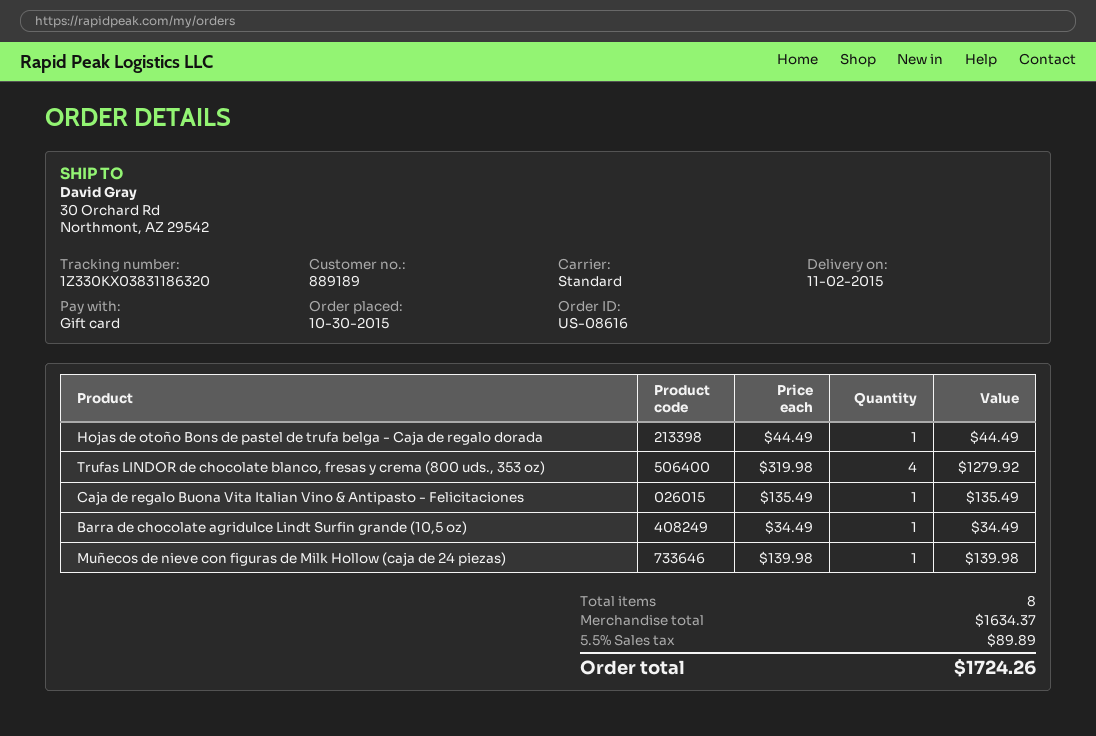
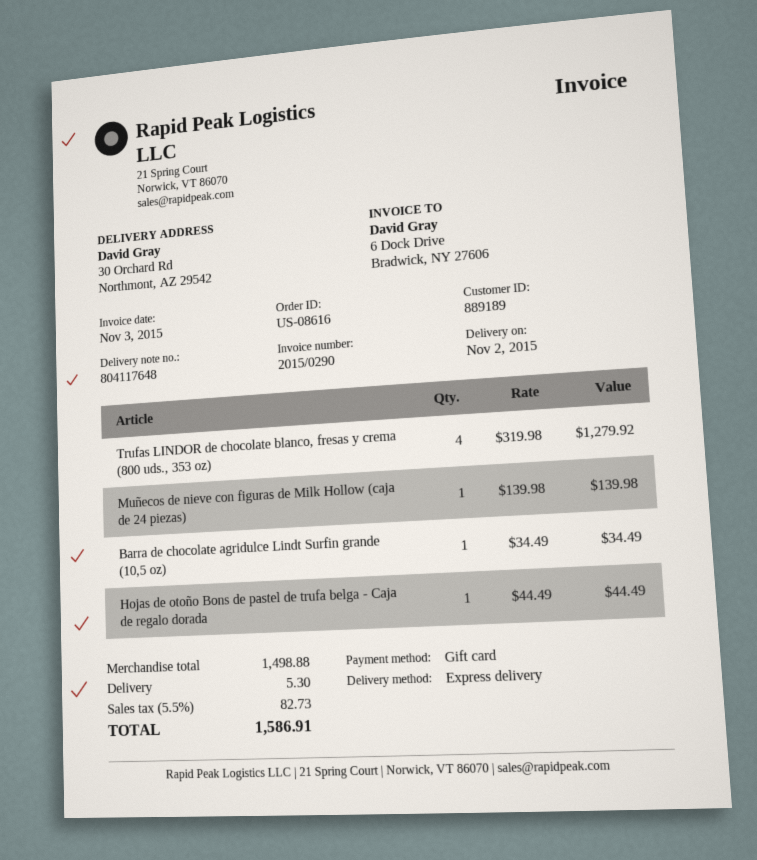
shipping method: standard -> express
Caja de regalo Buona Vita Italian Vino & Antipasto - Felicitaciones: 1 x 135.49 = 135.49 -> none
subtotal: 1634.37 -> 1498.88
shipping: none -> 5.30
tax: 5.5% = 89.89 -> 5.5% = 82.73
total: 1724.26 -> 1586.91

